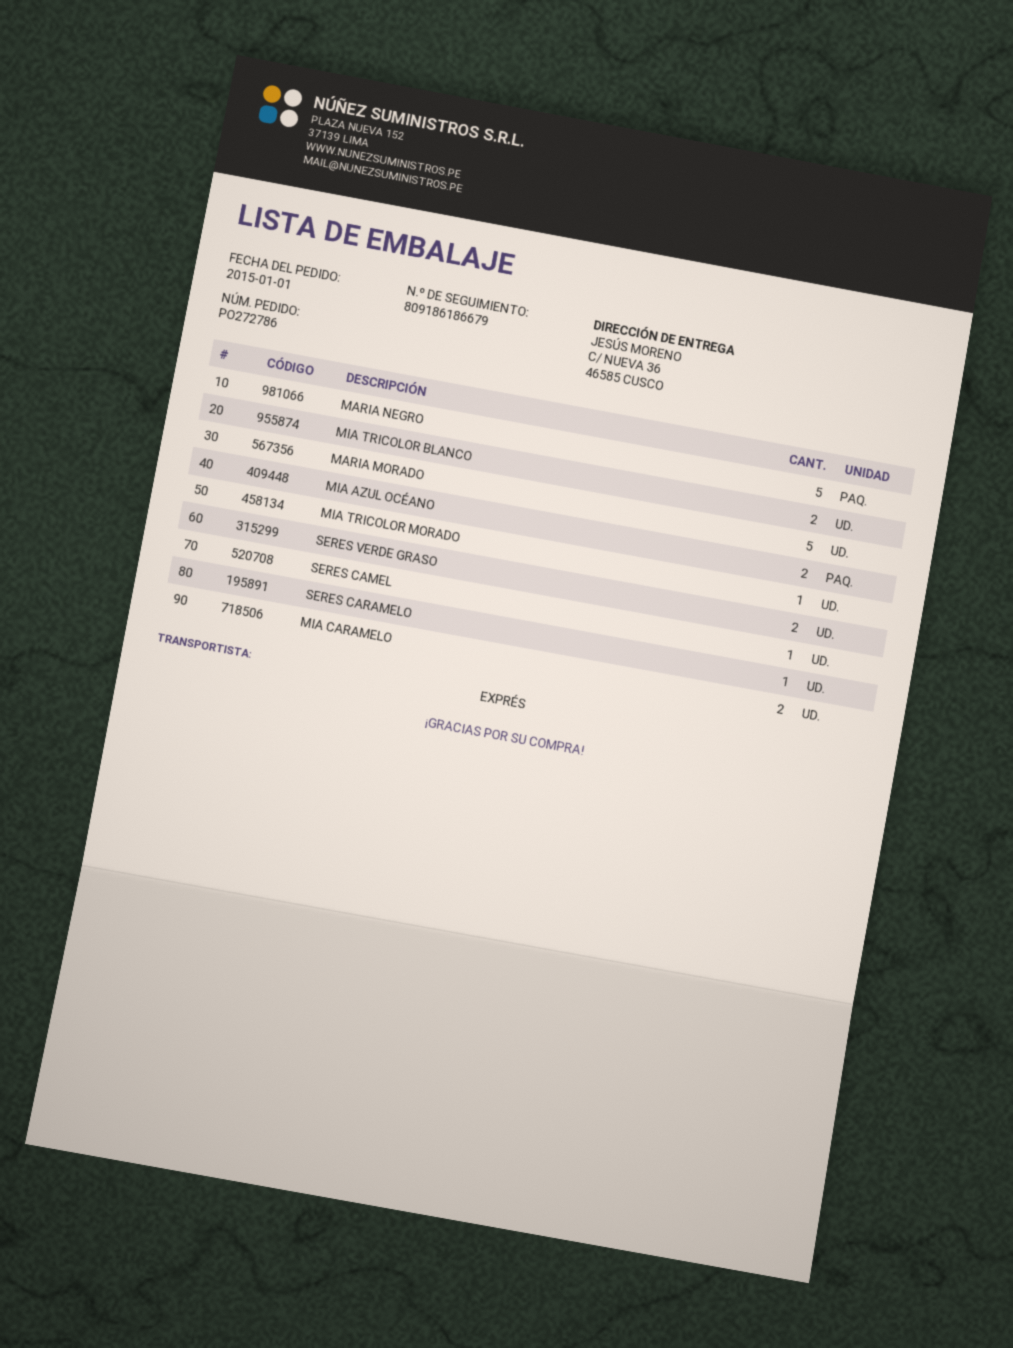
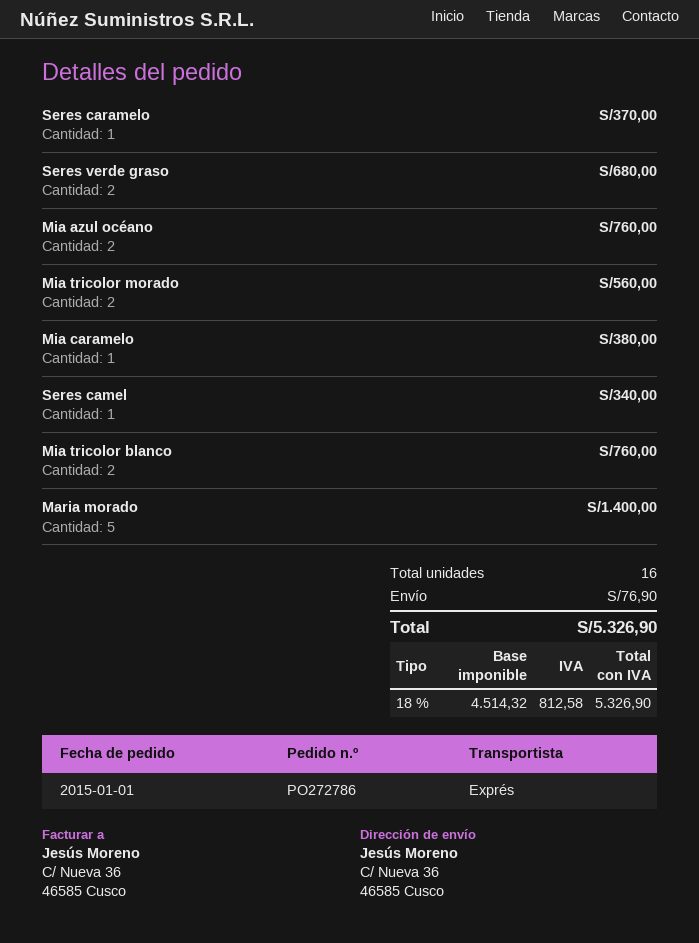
MARIA NEGRO: 5 -> none
MIA TRICOLOR MORADO: 1 -> 2
MIA CARAMELO: 2 -> 1

